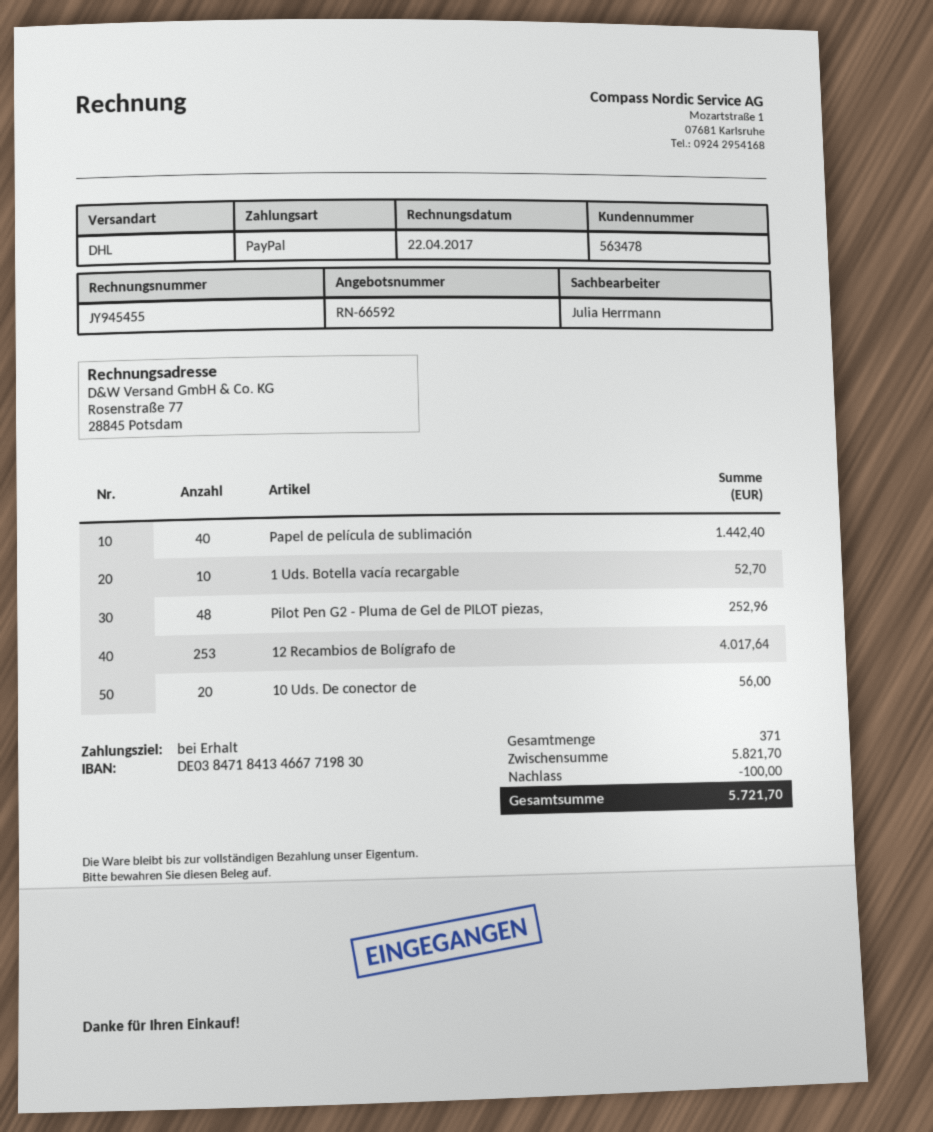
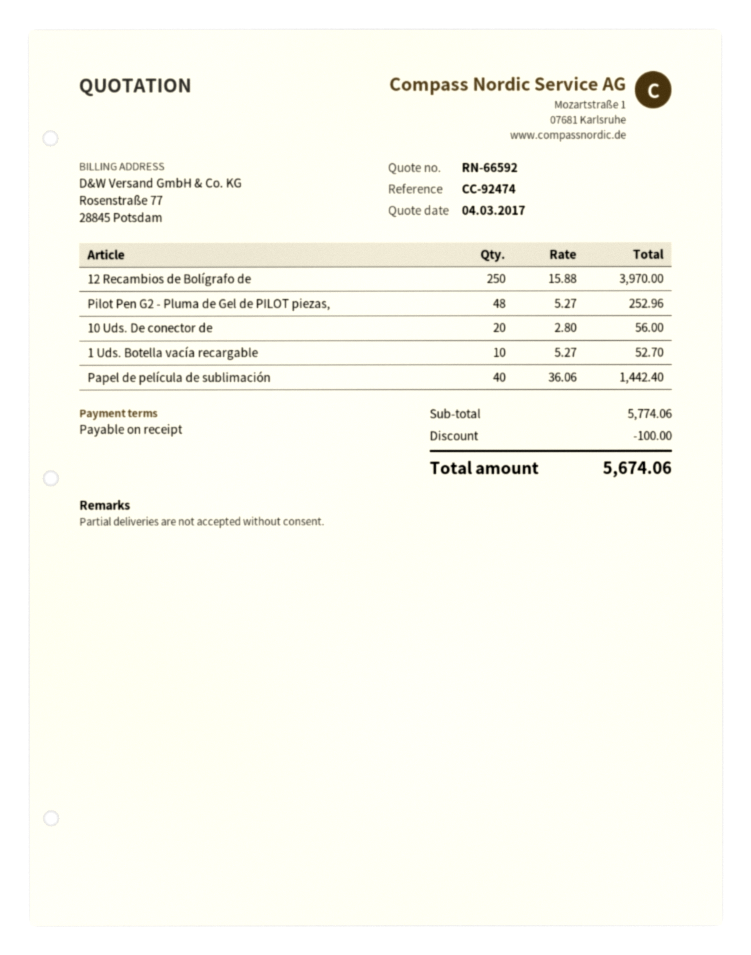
12 Recambios de Bolígrafo de: 253 for 4017.64 -> 250 for 3970.00
subtotal: 5821.70 -> 5774.06
total: 5721.70 -> 5674.06

